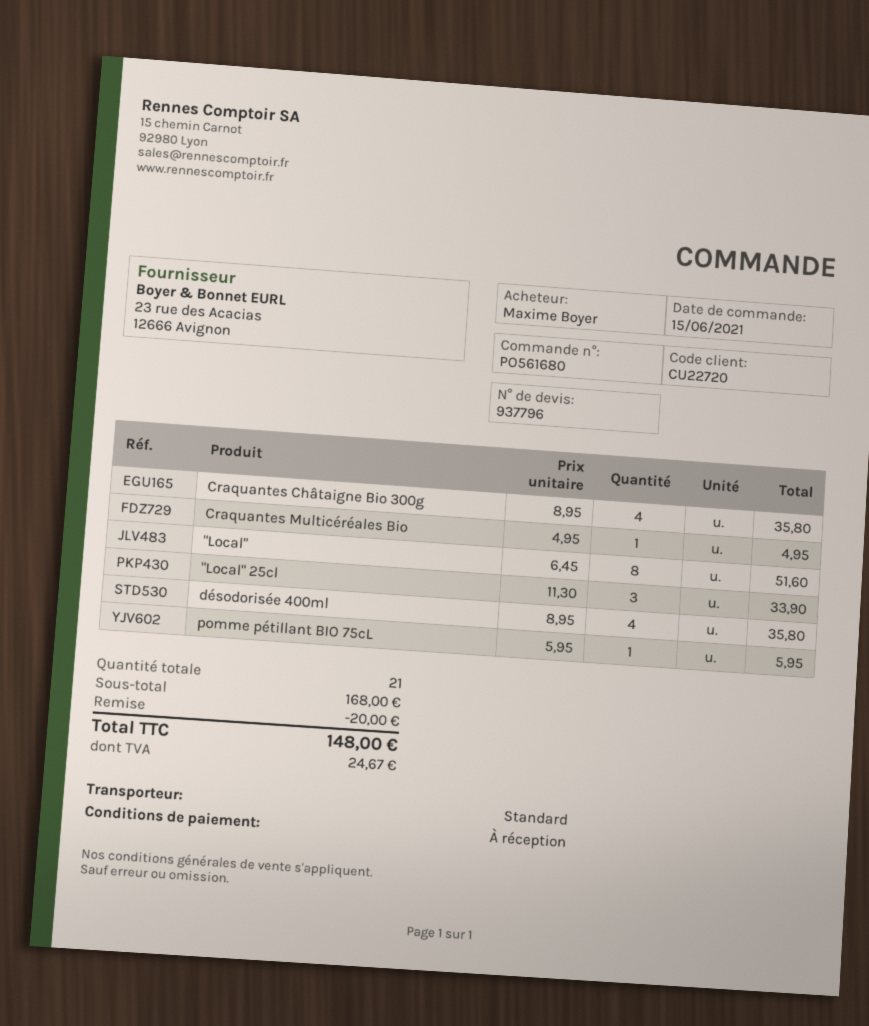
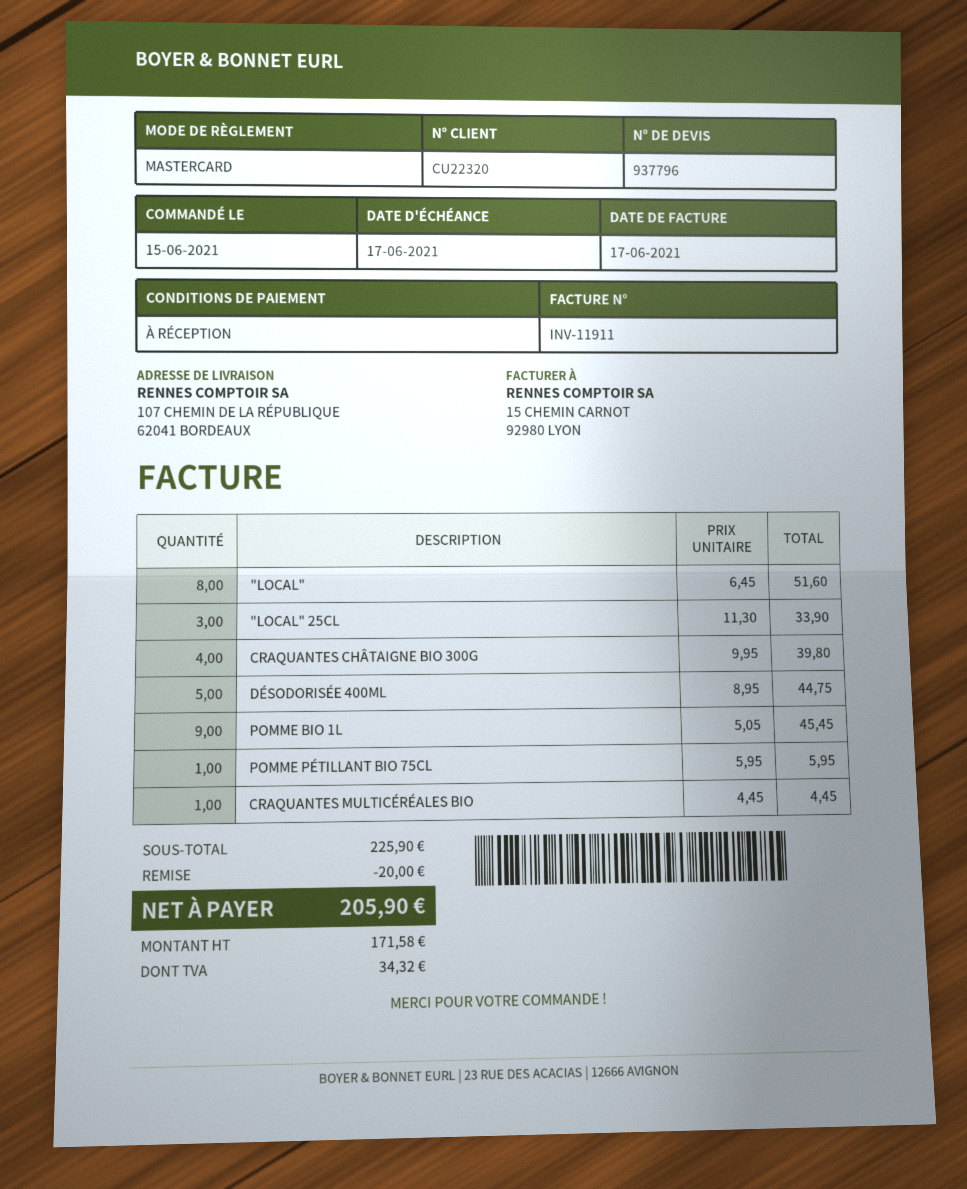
customer number: CU22720 -> CU22320
Craquantes Châtaigne Bio 300g: 4 x 8.95 = 35.80 -> 4 x 9.95 = 39.80
Craquantes Multicéréales Bio: 1 x 4.95 = 4.95 -> 1 x 4.45 = 4.45
désodorisée 400ml: 4 x 8.95 = 35.80 -> 5 x 8.95 = 44.75
POMME BIO 1L: none -> 9 x 5.05 = 45.45
subtotal: 168.00 -> 225.90
tax: 24.67 -> 34.32
total: 148.00 -> 205.90

